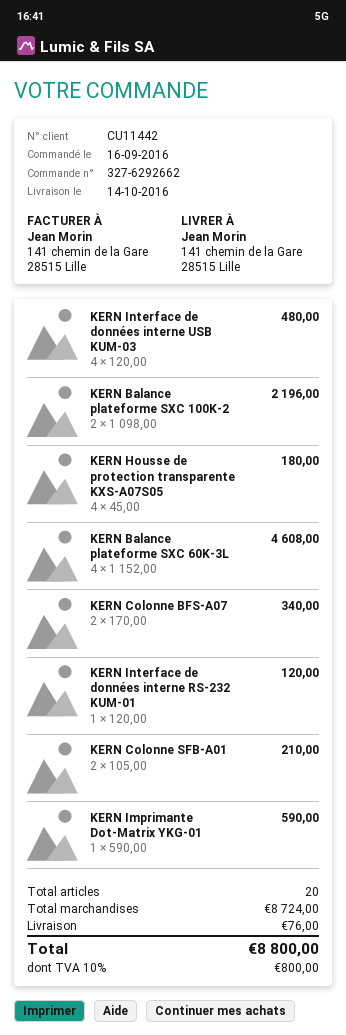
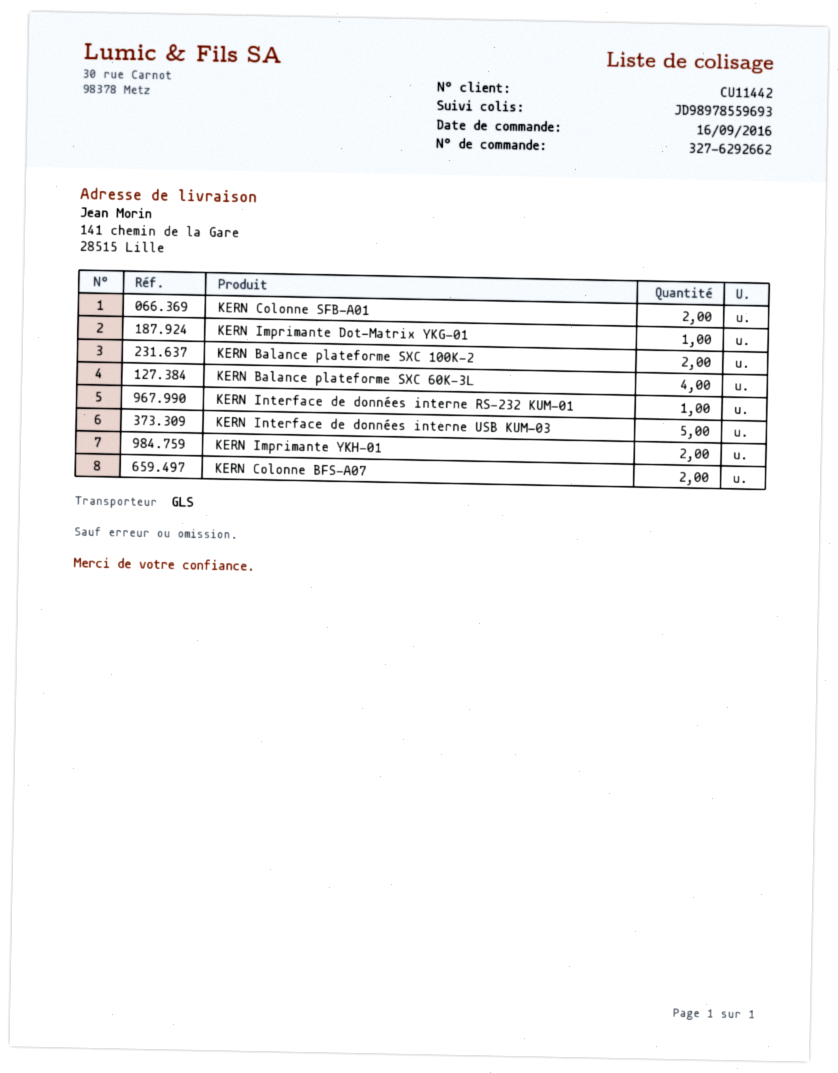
KERN Interface de données interne USB KUM-03: 4 -> 5
KERN Housse de protection transparente KXS-A07S05: 4 -> none
KERN Imprimante YKH-01: none -> 2

